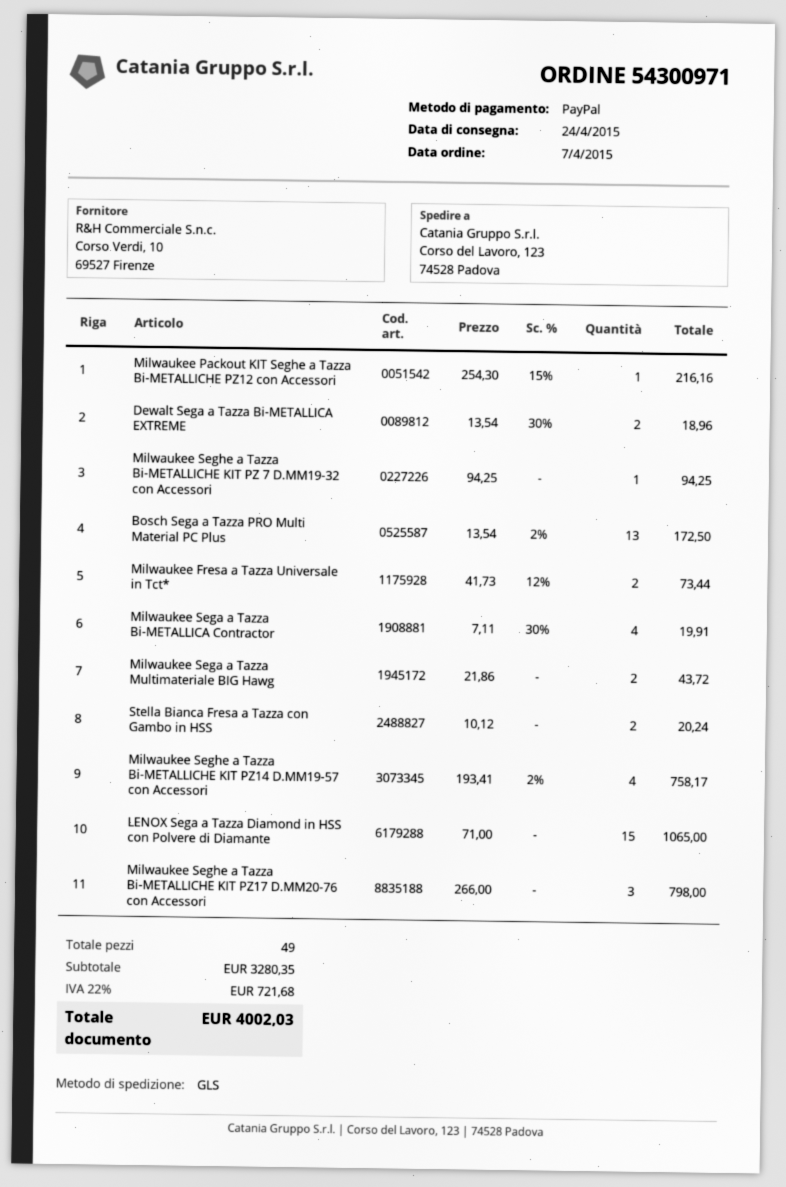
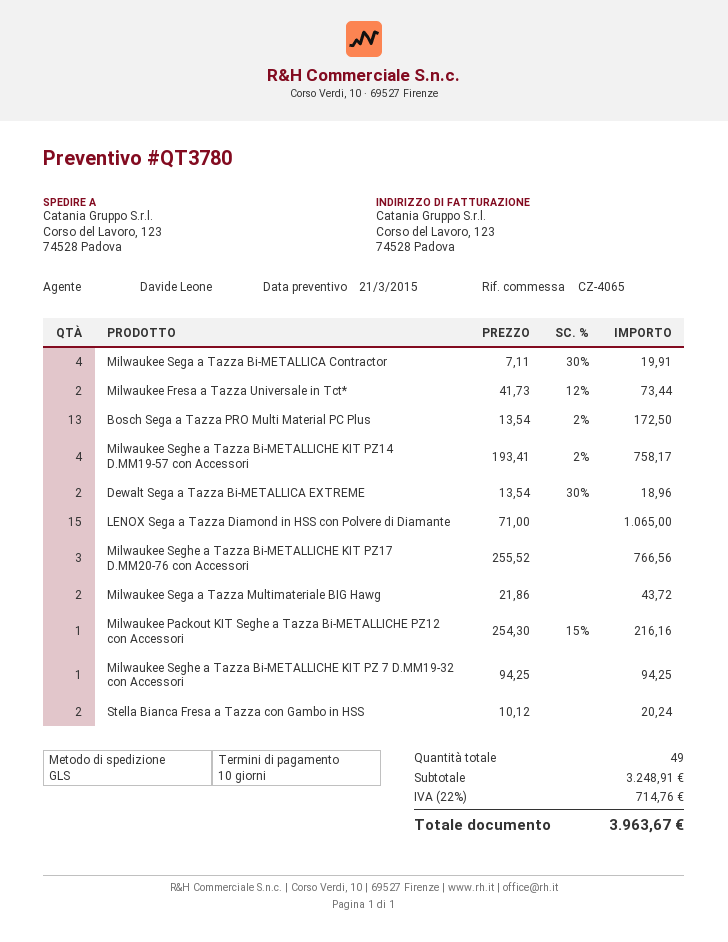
Milwaukee Seghe a Tazza Bi-METALLICHE KIT PZ17 D.MM20-76 con Accessori: 3 x 266.00 = 798.00 -> 3 x 255.52 = 766.56
subtotal: 3280.35 -> 3248.91
tax: 22% = 721.68 -> 22% = 714.76
total: 4002.03 -> 3963.67

